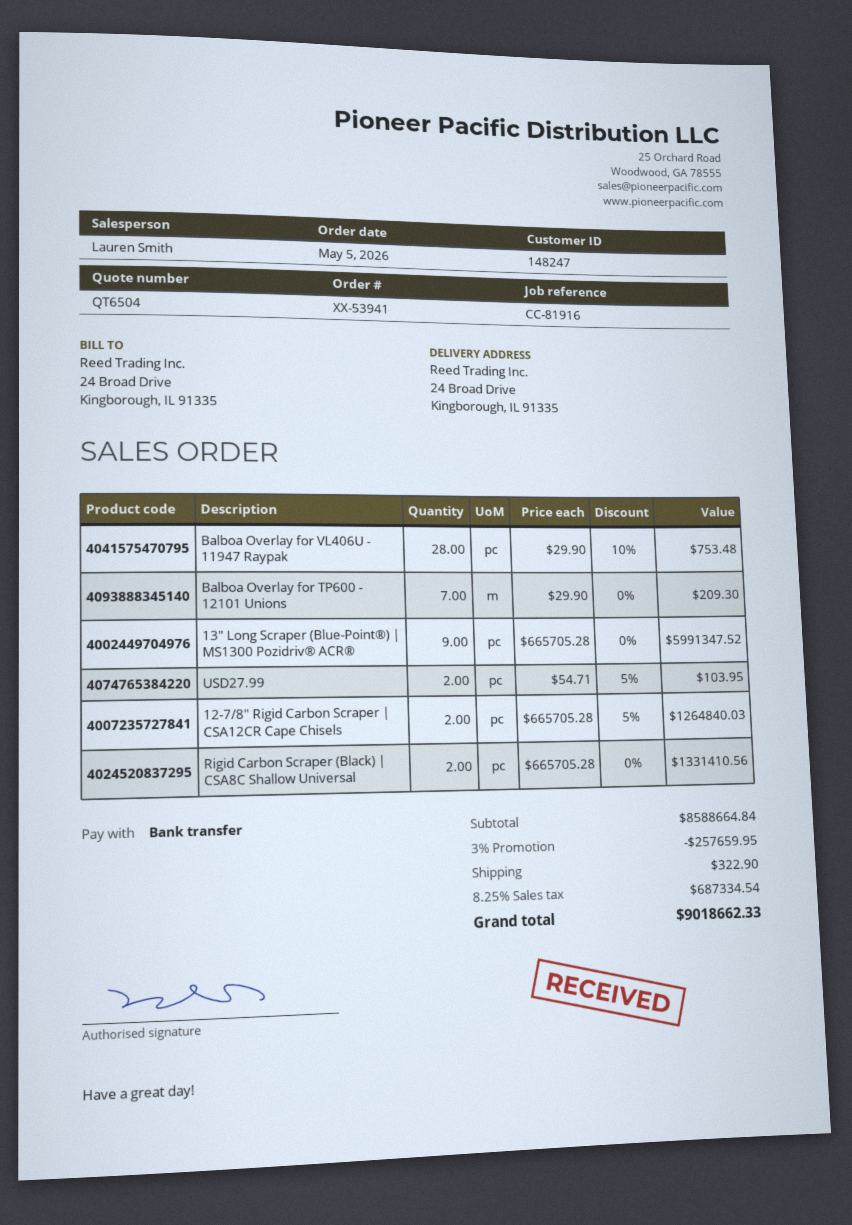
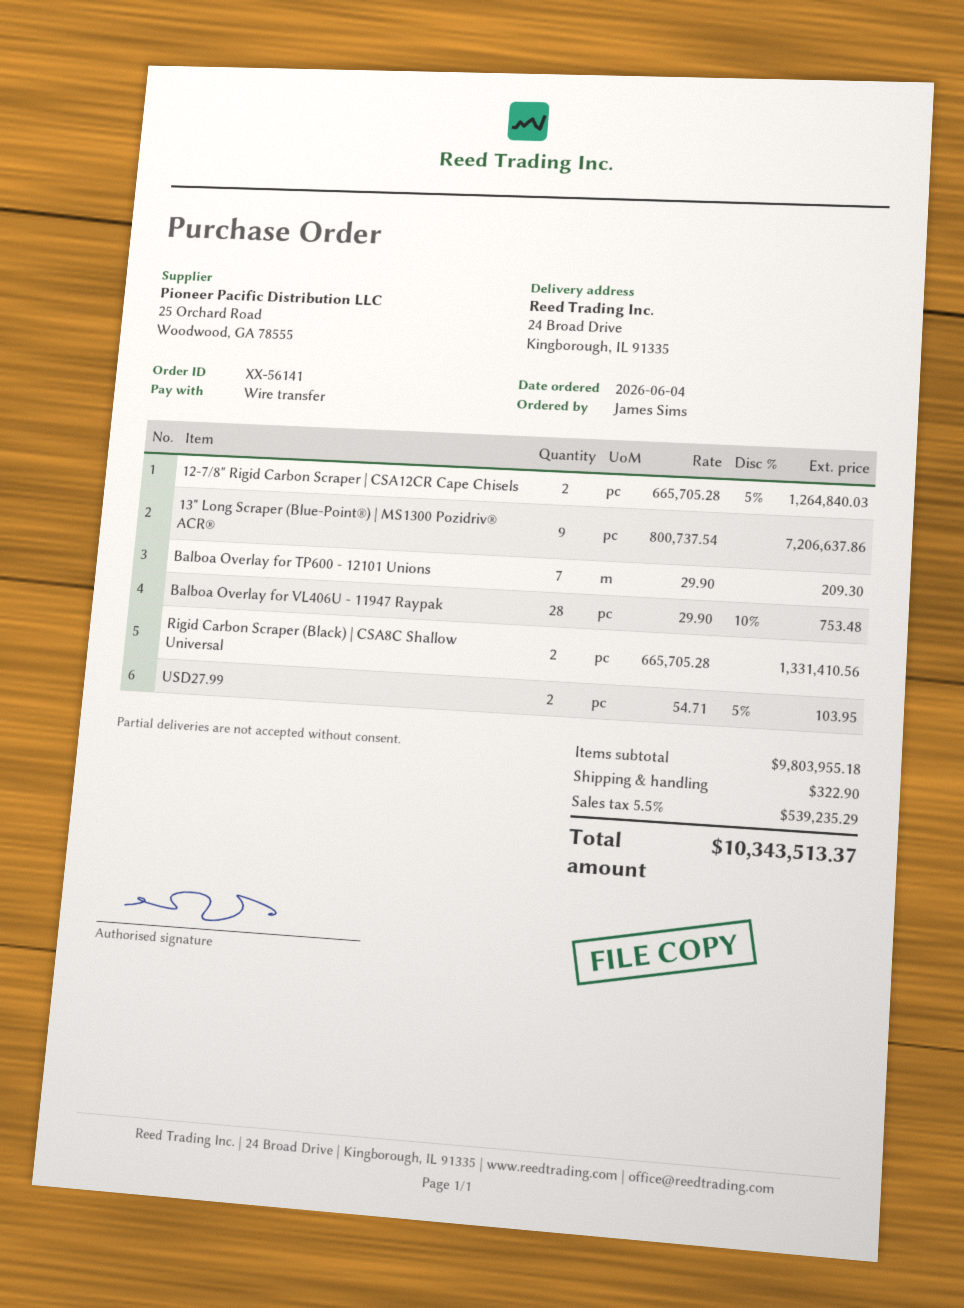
order number: XX-53941 -> XX-56141
order date: 2026-05-05 -> 2026-06-04
13" Long Scraper (Blue-Point®) | MS1300 Pozidriv® ACR®: 9 x 665705.28 = 5991347.52 -> 9 x 800737.54 = 7206637.86
subtotal: 8588664.84 -> 9803955.18
discount: 3% = 257659.95 -> none
tax: 8.25% = 687334.54 -> 5.5% = 539235.29
total: 9018662.33 -> 10343513.37

